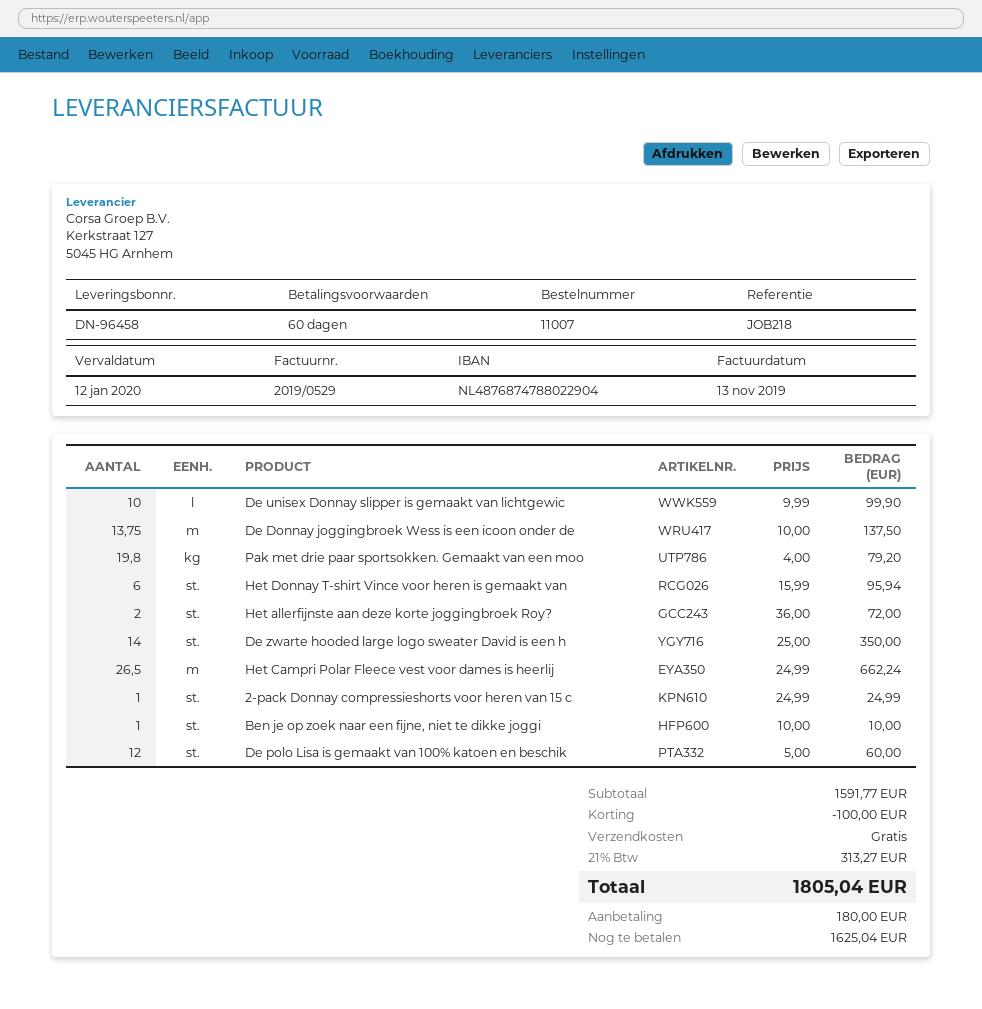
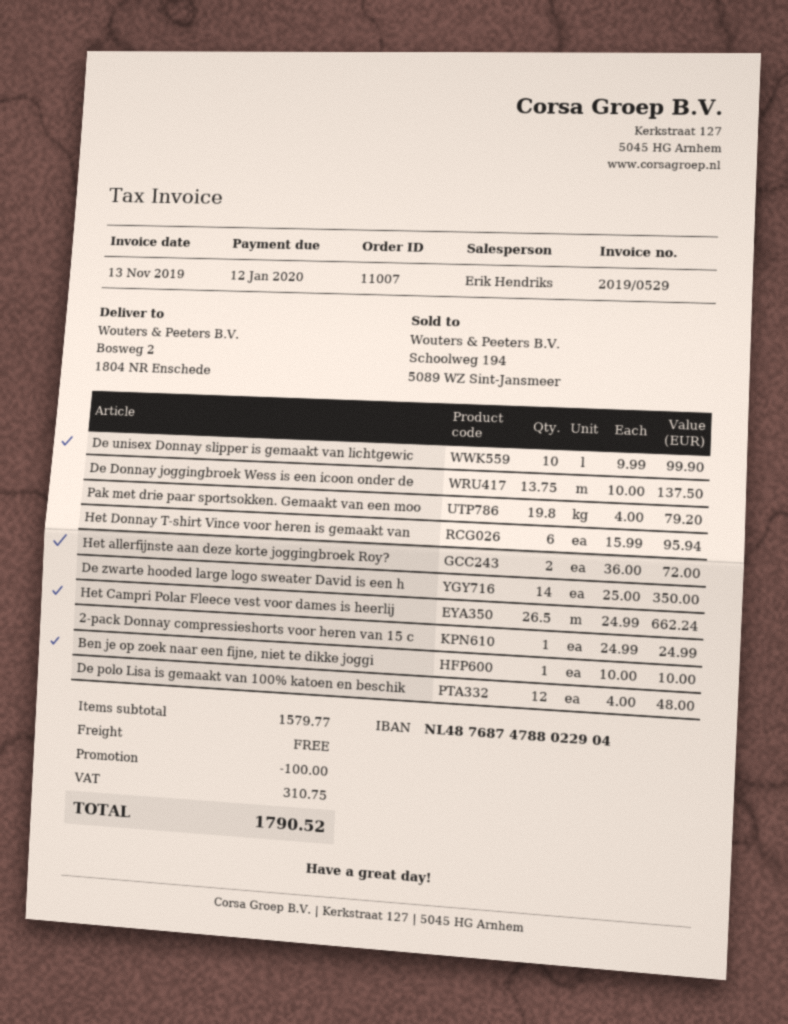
De polo Lisa is gemaakt van 100% katoen en beschik: 12 x 5.00 = 60.00 -> 12 x 4.00 = 48.00
subtotal: 1591.77 -> 1579.77
tax: 313.27 -> 310.75
total: 1805.04 -> 1790.52

